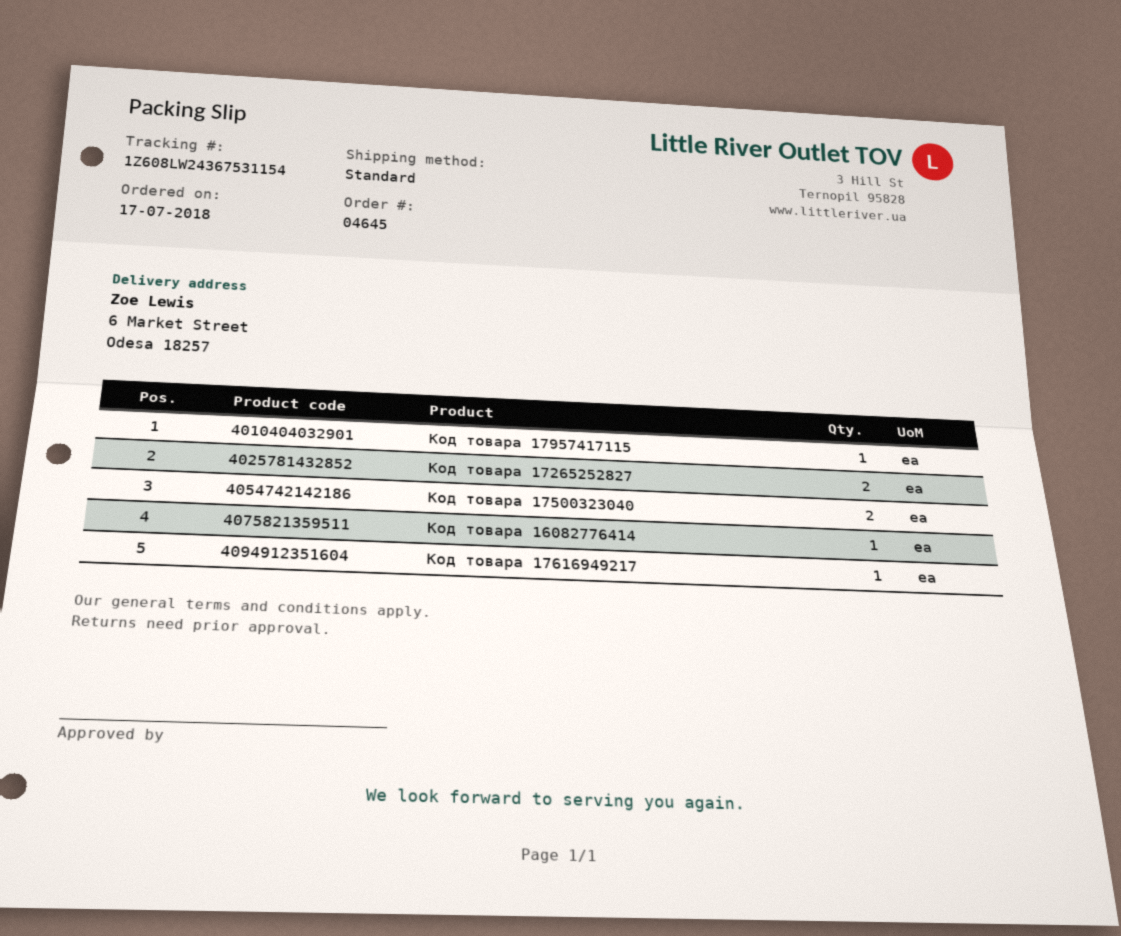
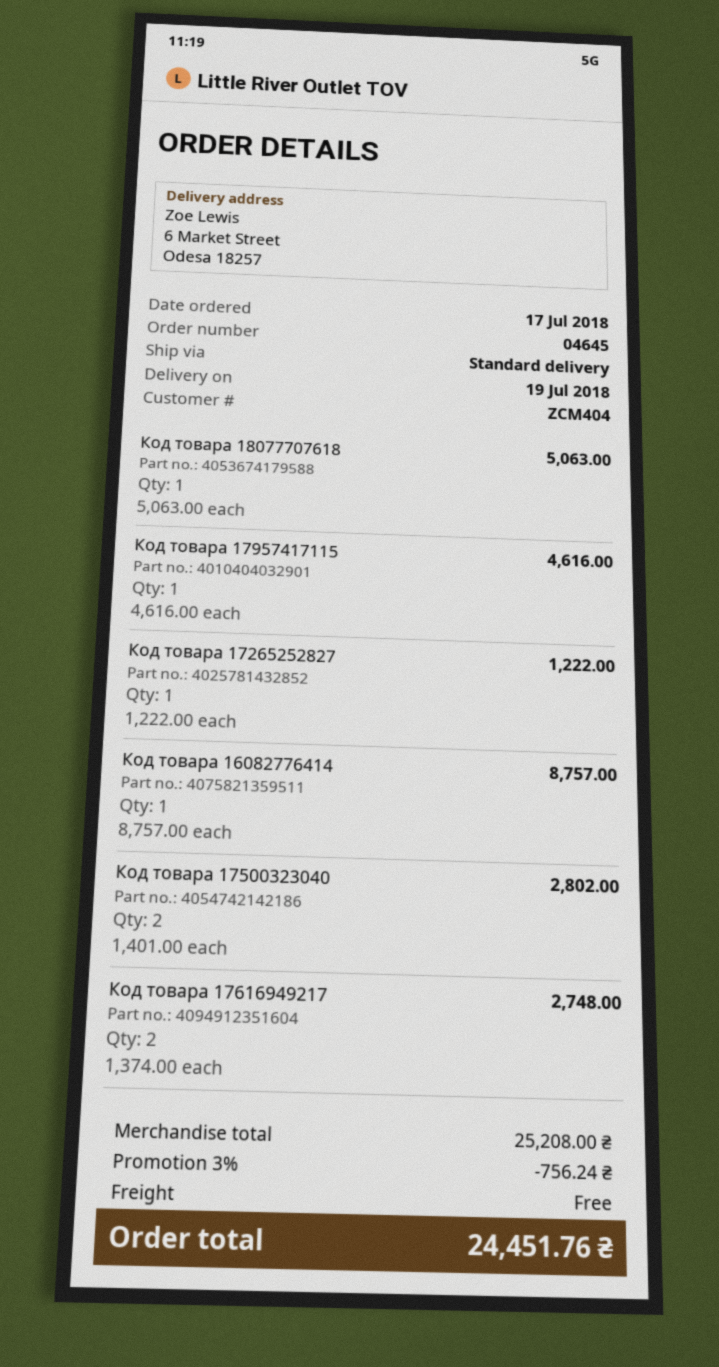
Код товара 17265252827: 2 -> 1
Код товара 17616949217: 1 -> 2
Код товара 18077707618: none -> 1

